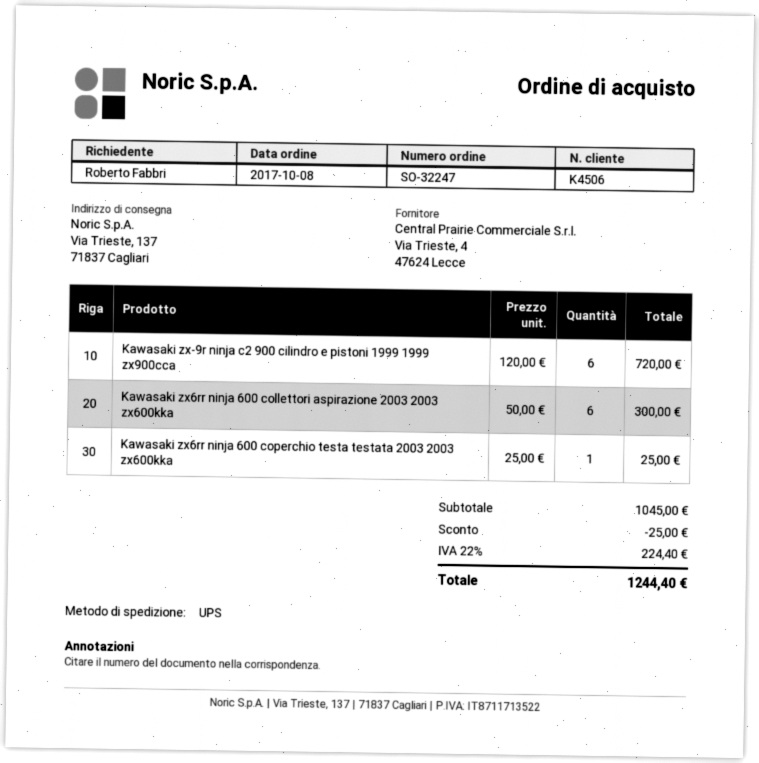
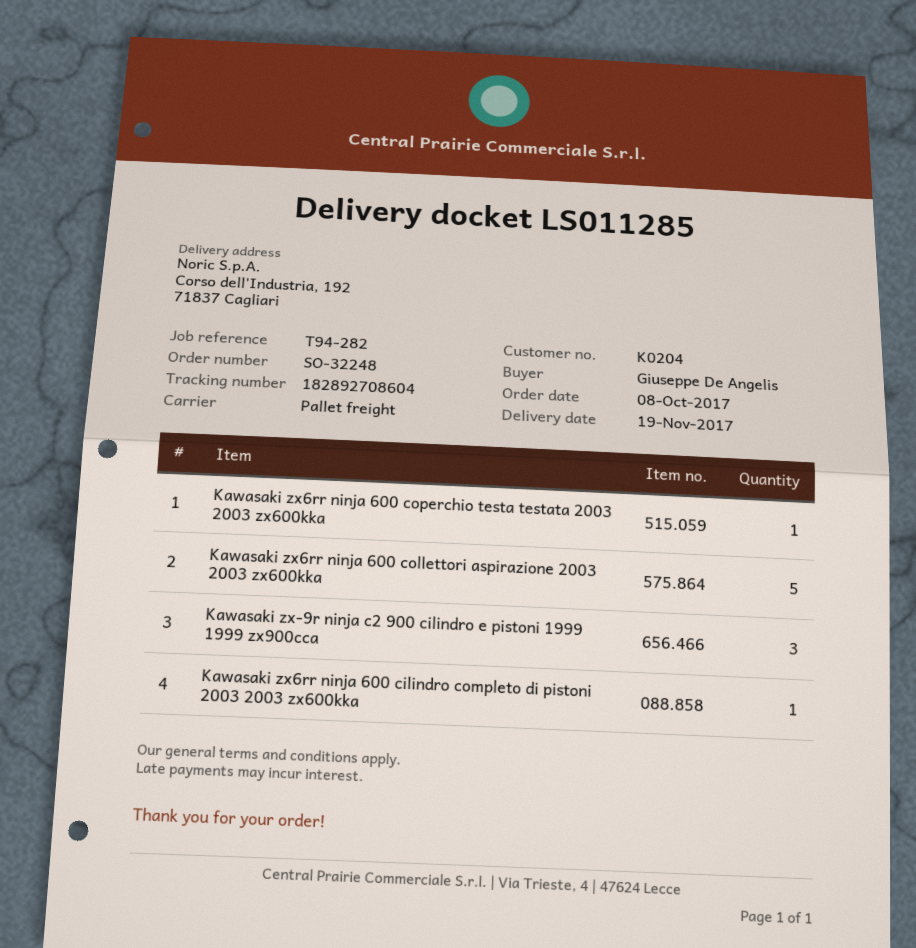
order number: SO-32247 -> SO-32248
customer number: K4506 -> K0204
ordered by: Roberto Fabbri -> Giuseppe De Angelis
shipping method: UPS -> pallet freight
ship to: Via Trieste, 137, 71837 Cagliari -> Corso dell'Industria, 192, 71837 Cagliari
Kawasaki zx-9r ninja c2 900 cilindro e pistoni 1999 1999 zx900cca: 6 -> 3
Kawasaki zx6rr ninja 600 collettori aspirazione 2003 2003 zx600kka: 6 -> 5
Kawasaki zx6rr ninja 600 cilindro completo di pistoni 2003 2003 zx600kka: none -> 1

